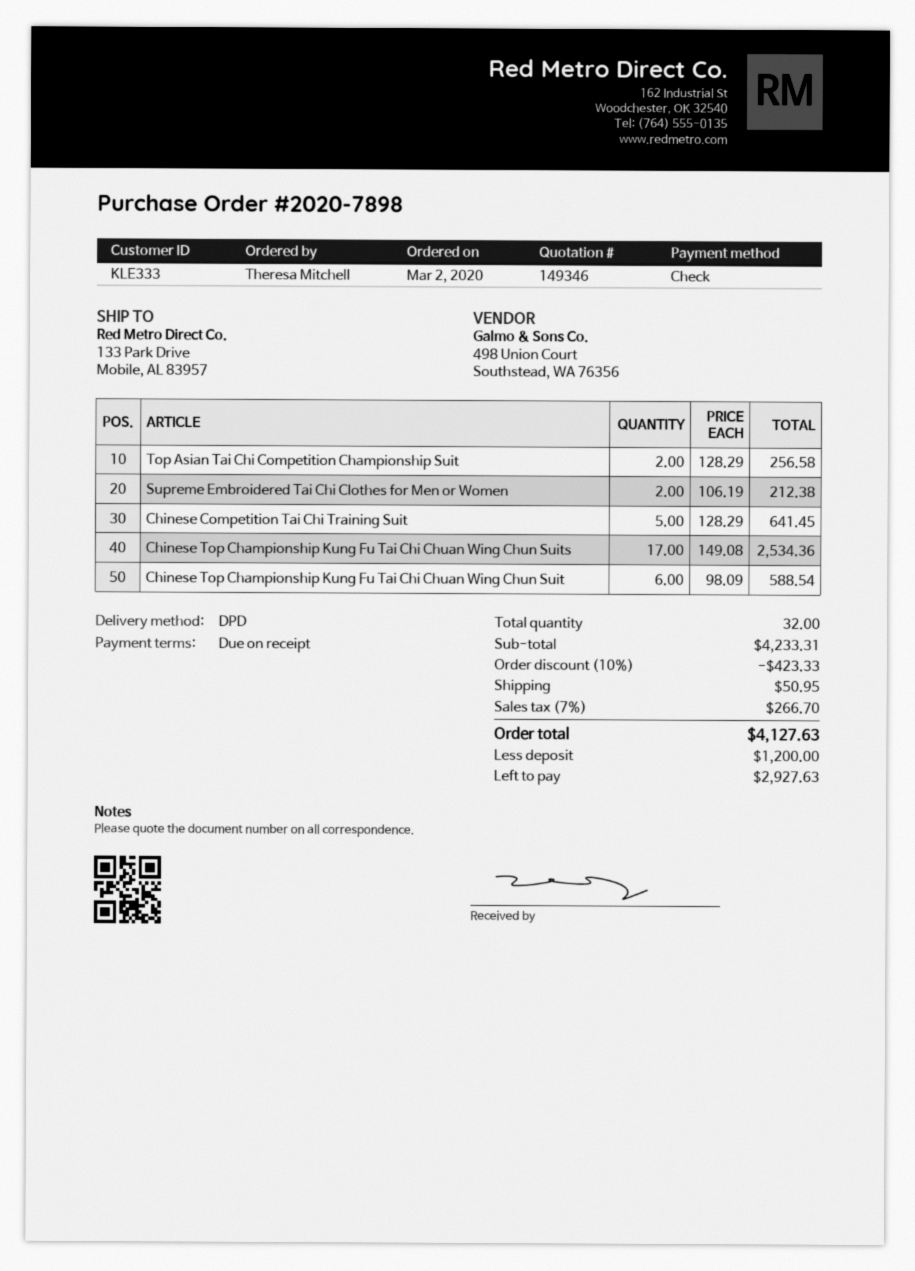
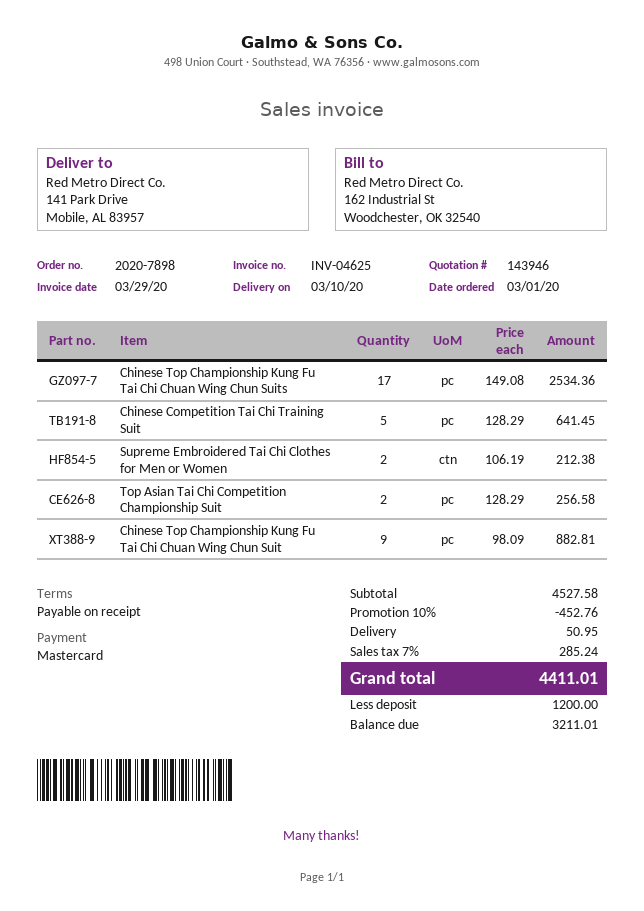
quote number: 149346 -> 143946
order date: 2020-03-02 -> 2020-03-01
payment method: cheque -> Mastercard
ship to: 133 Park Drive, Mobile, AL 83957 -> 141 Park Drive, Mobile, AL 83957
Chinese Top Championship Kung Fu Tai Chi Chuan Wing Chun Suit: 6 x 98.09 = 588.54 -> 9 x 98.09 = 882.81
subtotal: 4233.31 -> 4527.58
discount: 10% = 423.33 -> 10% = 452.76
tax: 7% = 266.70 -> 7% = 285.24
total: 4127.63 -> 4411.01
balance: 2927.63 -> 3211.01

